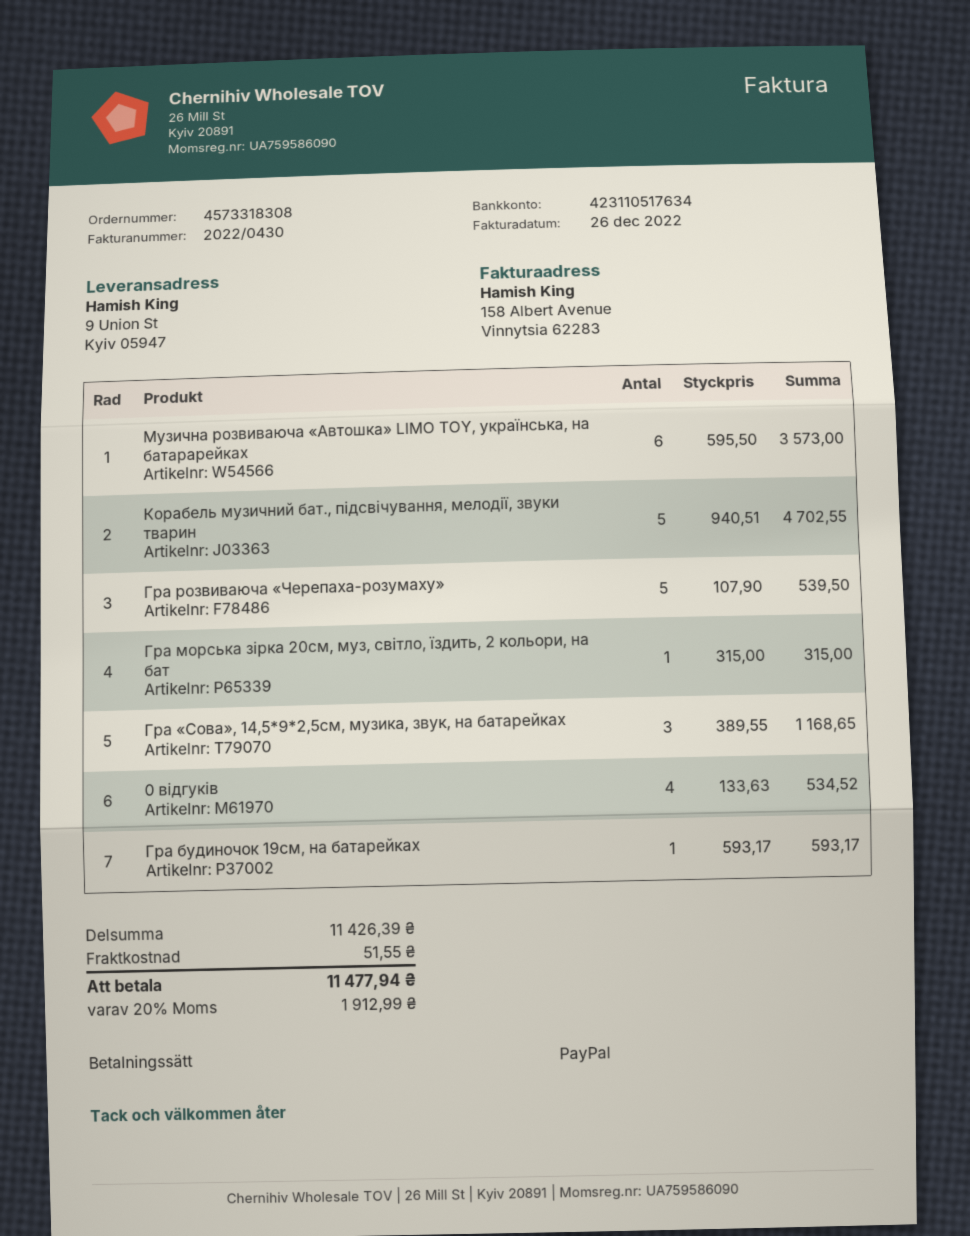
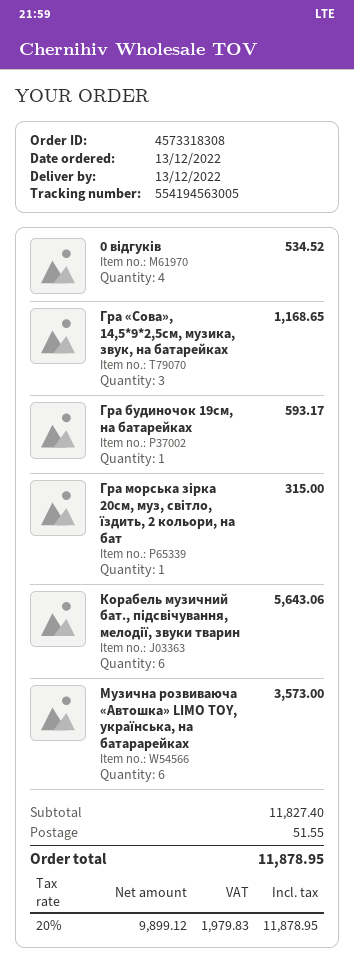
Корабель музичний бат., підсвічування, мелодії, звуки тварин: 5 for 4702.55 -> 6 for 5643.06
Гра розвиваюча «Черепаха-розумаху»: 5 for 539.50 -> none
subtotal: 11426.39 -> 11827.40
tax: 20% = 1912.99 -> 20% = 1979.83
total: 11477.94 -> 11878.95

